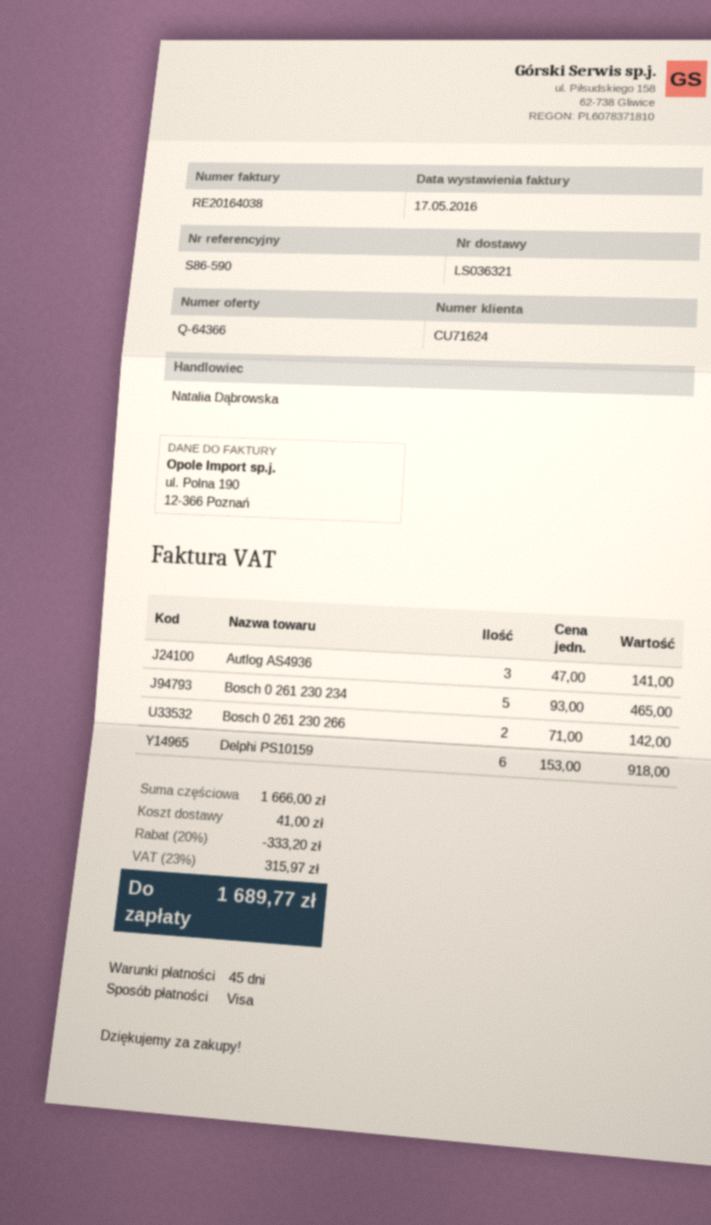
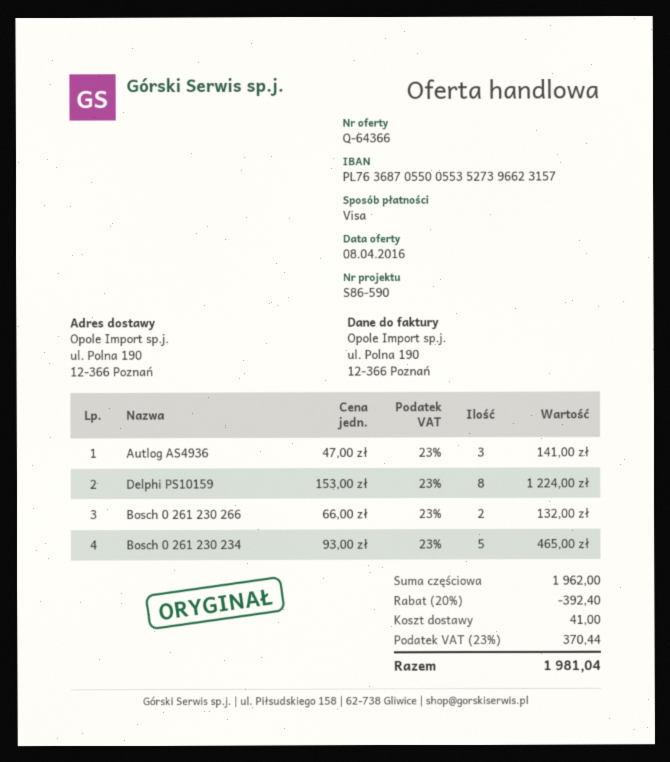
Bosch 0 261 230 266: 2 x 71.00 = 142.00 -> 2 x 66.00 = 132.00
Delphi PS10159: 6 x 153.00 = 918.00 -> 8 x 153.00 = 1224.00
subtotal: 1666.00 -> 1962.00
discount: 20% = 333.20 -> 20% = 392.40
tax: 23% = 315.97 -> 23% = 370.44
total: 1689.77 -> 1981.04

